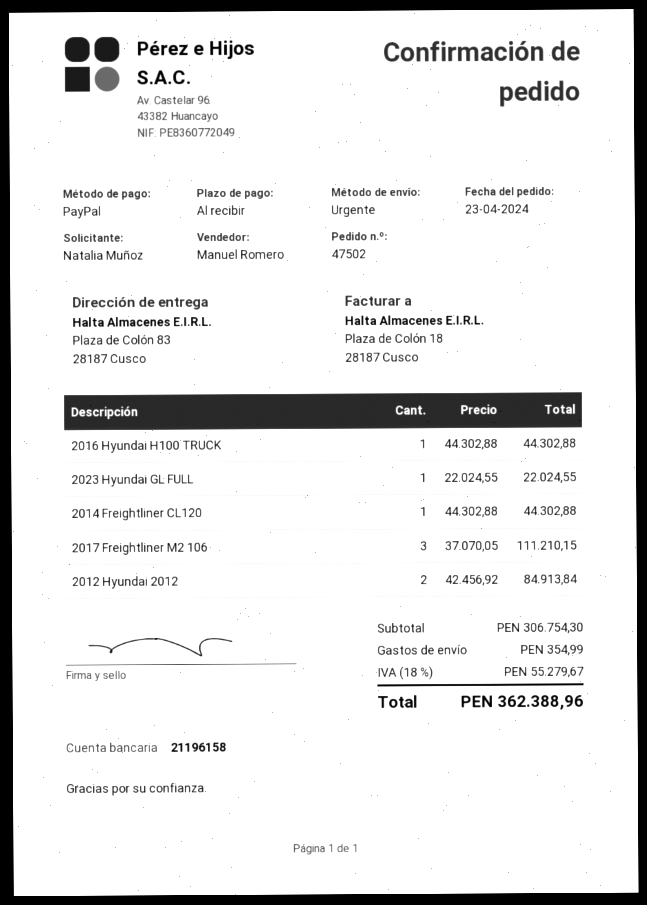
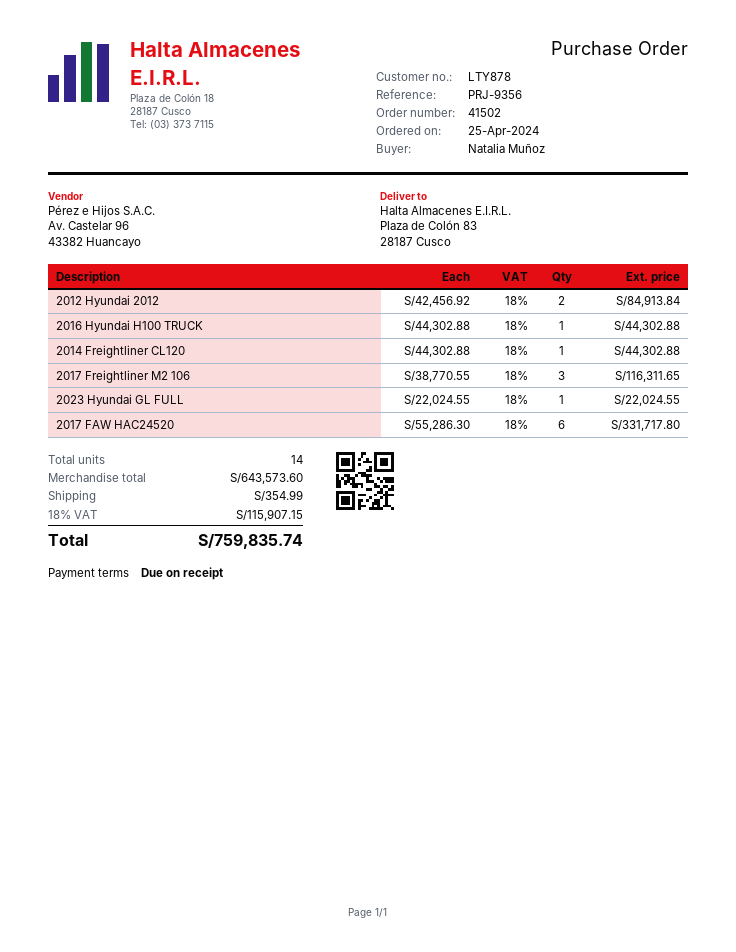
order number: 47502 -> 41502
order date: 2024-04-23 -> 2024-04-25
2017 Freightliner M2 106: 3 x 37070.05 = 111210.15 -> 3 x 38770.55 = 116311.65
2017 FAW HAC24520: none -> 6 x 55286.30 = 331717.80
subtotal: 306754.30 -> 643573.60
tax: 18% = 55279.67 -> 18% = 115907.15
total: 362388.96 -> 759835.74

